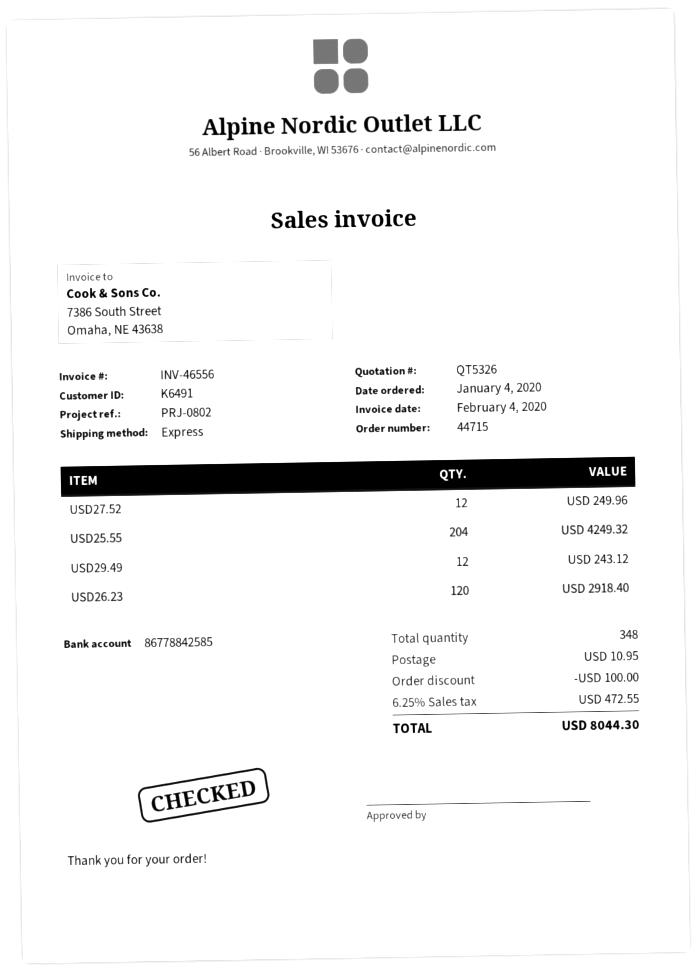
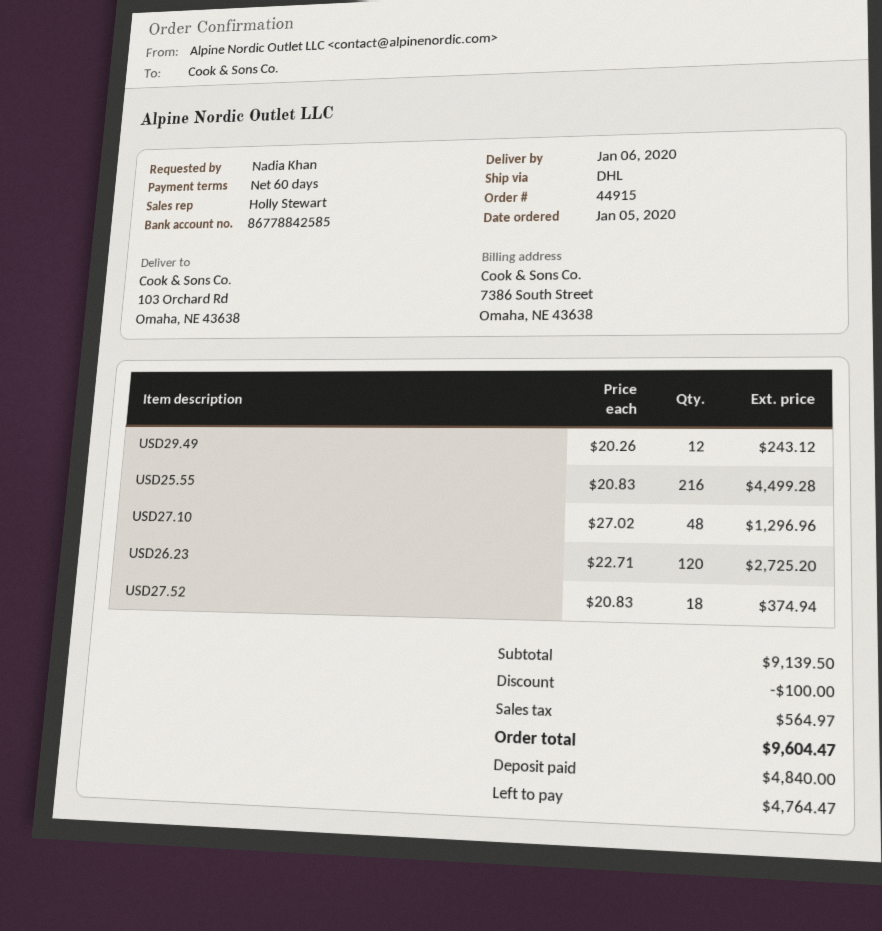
order number: 44715 -> 44915
order date: 2020-01-04 -> 2020-01-05
shipping method: express -> DHL
USD27.52: 12 for 249.96 -> 18 for 374.94
USD25.55: 204 for 4249.32 -> 216 for 4499.28
USD26.23: 120 for 2918.40 -> 120 for 2725.20
USD27.10: none -> 48 for 1296.96
shipping: 10.95 -> none
tax: 472.55 -> 564.97
total: 8044.30 -> 9604.47

